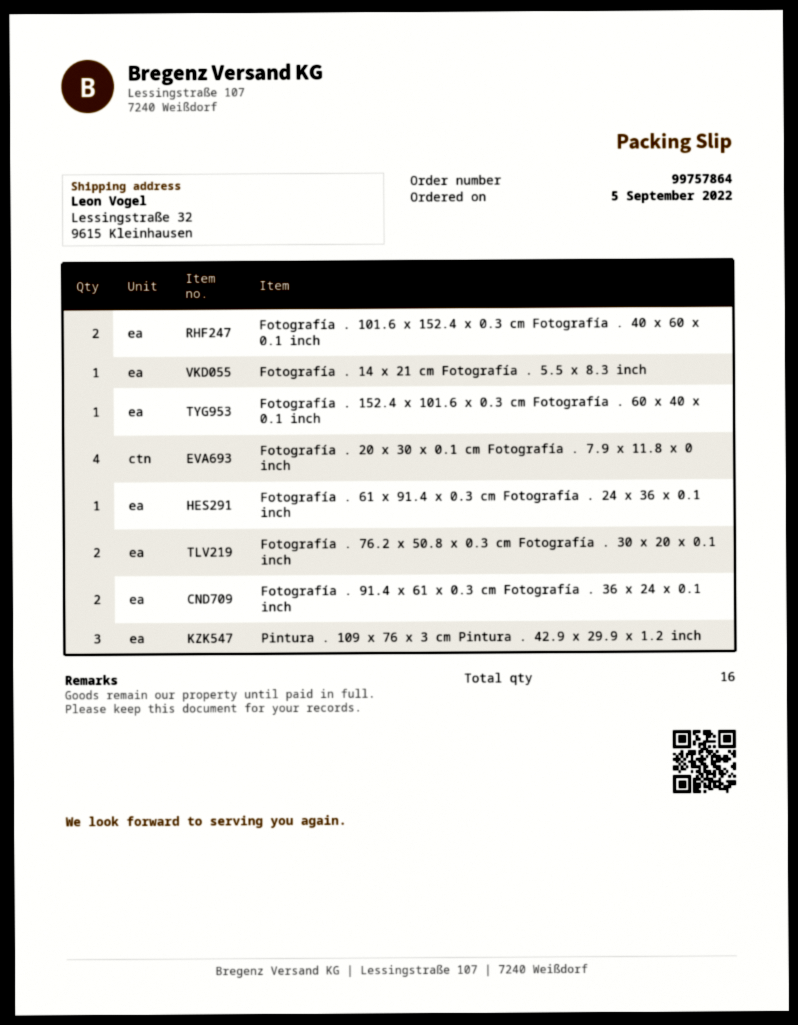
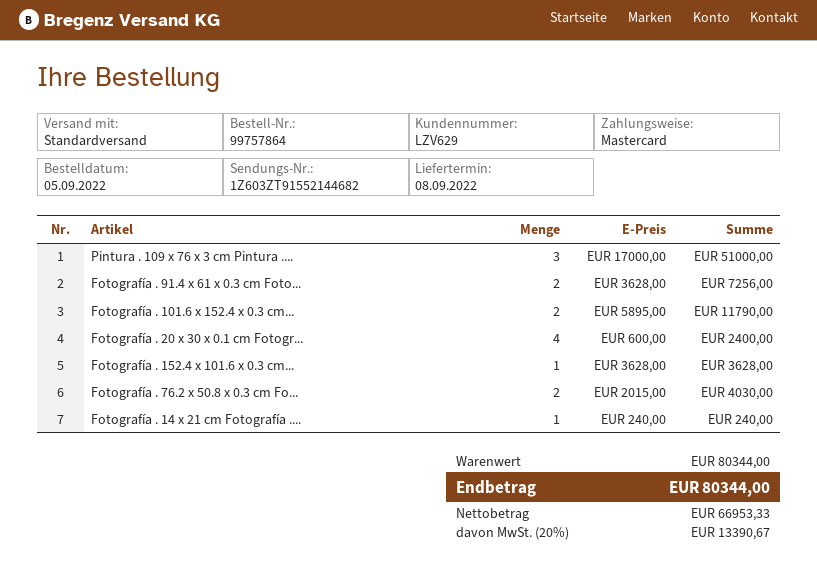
Fotografía . 61 x 91.4 x 0.3 cm Fotografía . 24 x 36 x 0.1 inch: 1 -> none

